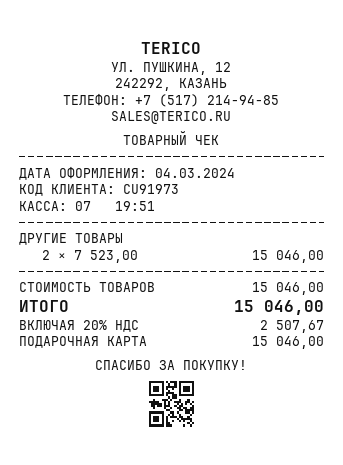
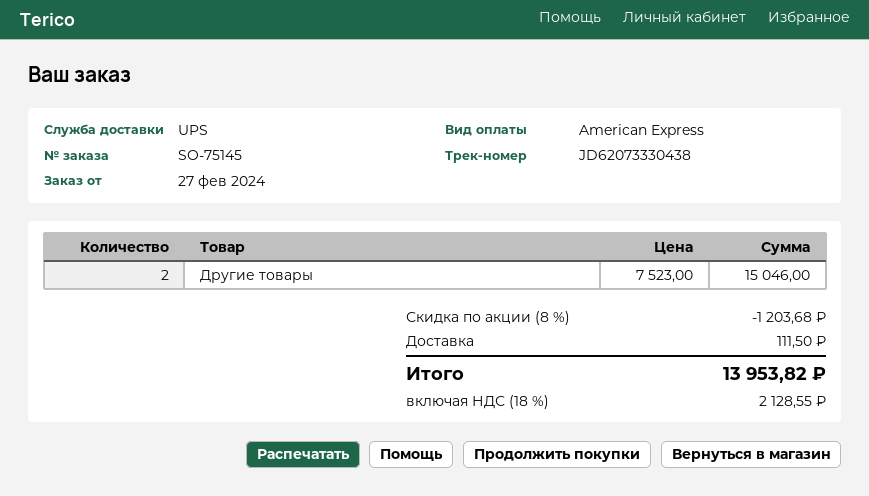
order date: 2024-03-04 -> 2024-02-27
payment method: gift card -> American Express
discount: none -> 8% = 1203.68
shipping: none -> 111.50
tax: 20% = 2507.67 -> 18% = 2128.55
total: 15046.00 -> 13953.82

